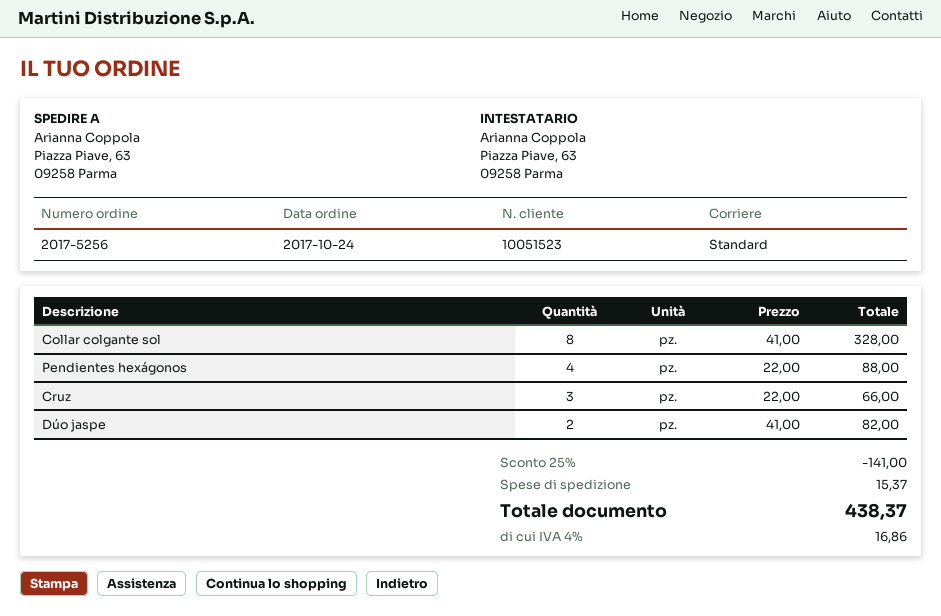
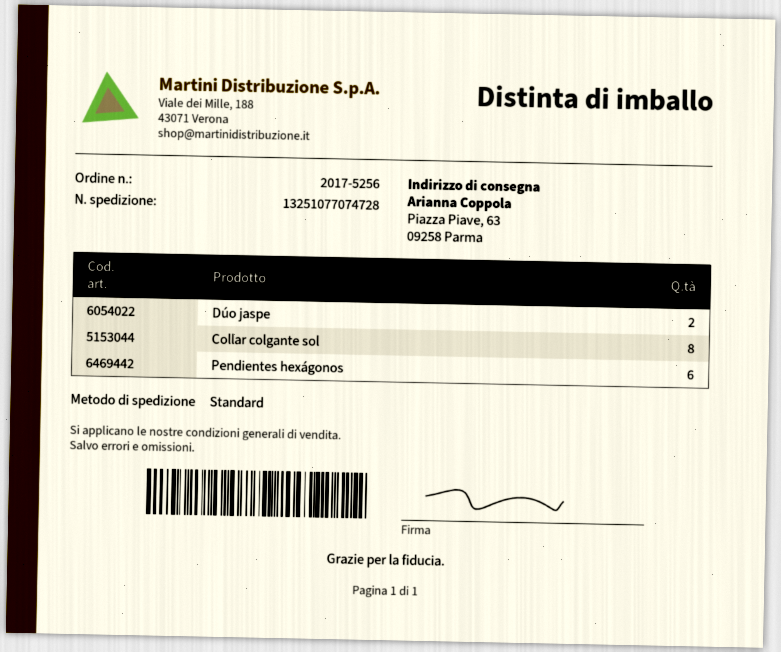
Pendientes hexágonos: 4 -> 6
Cruz: 3 -> none

